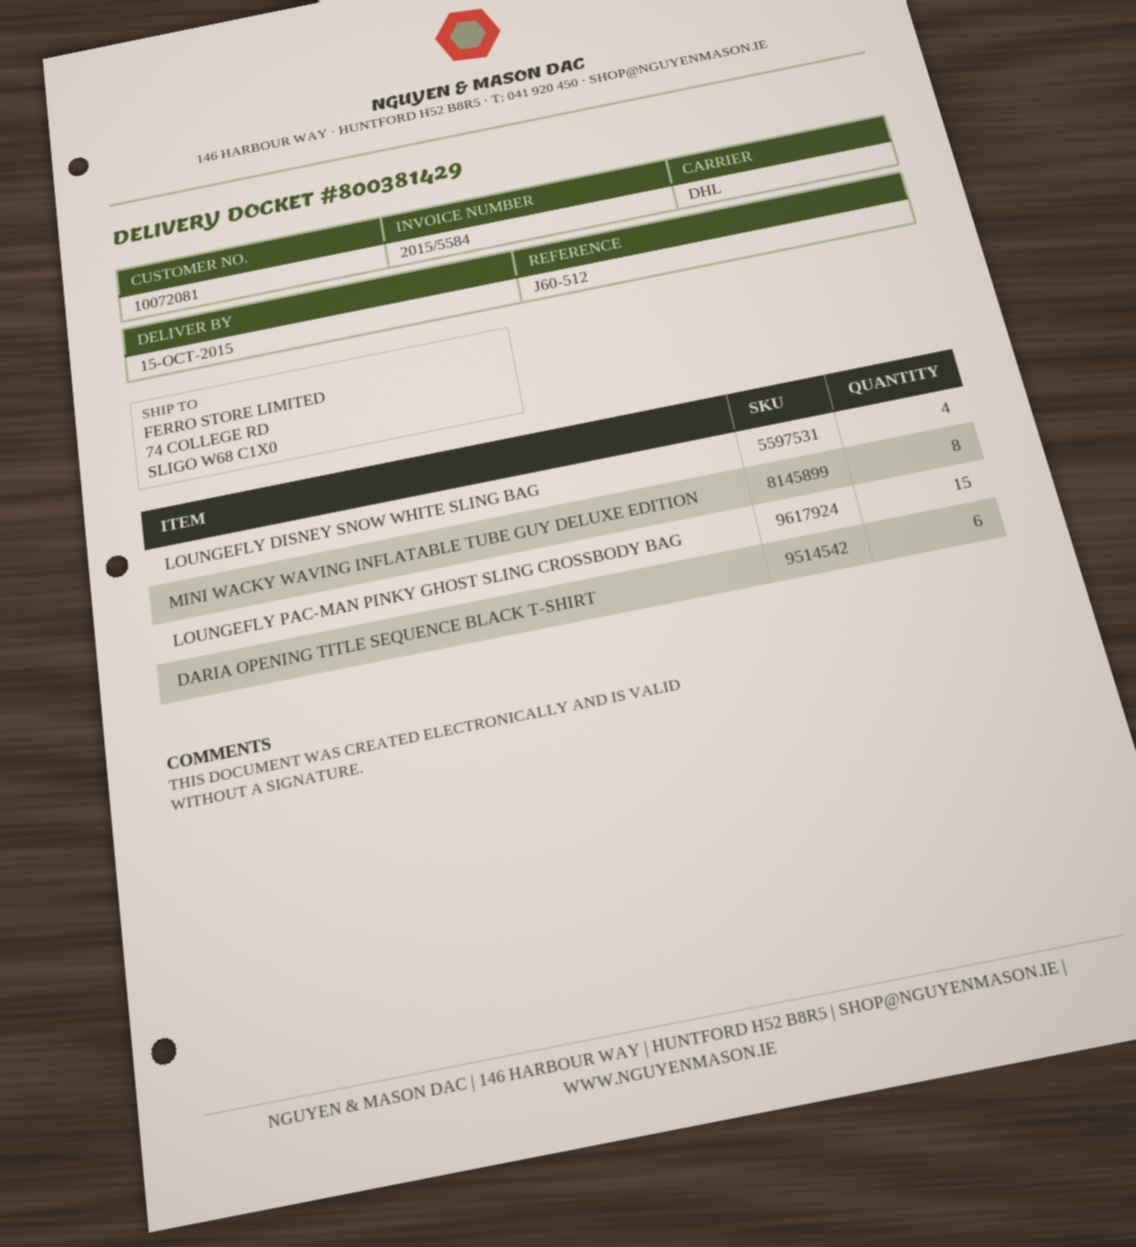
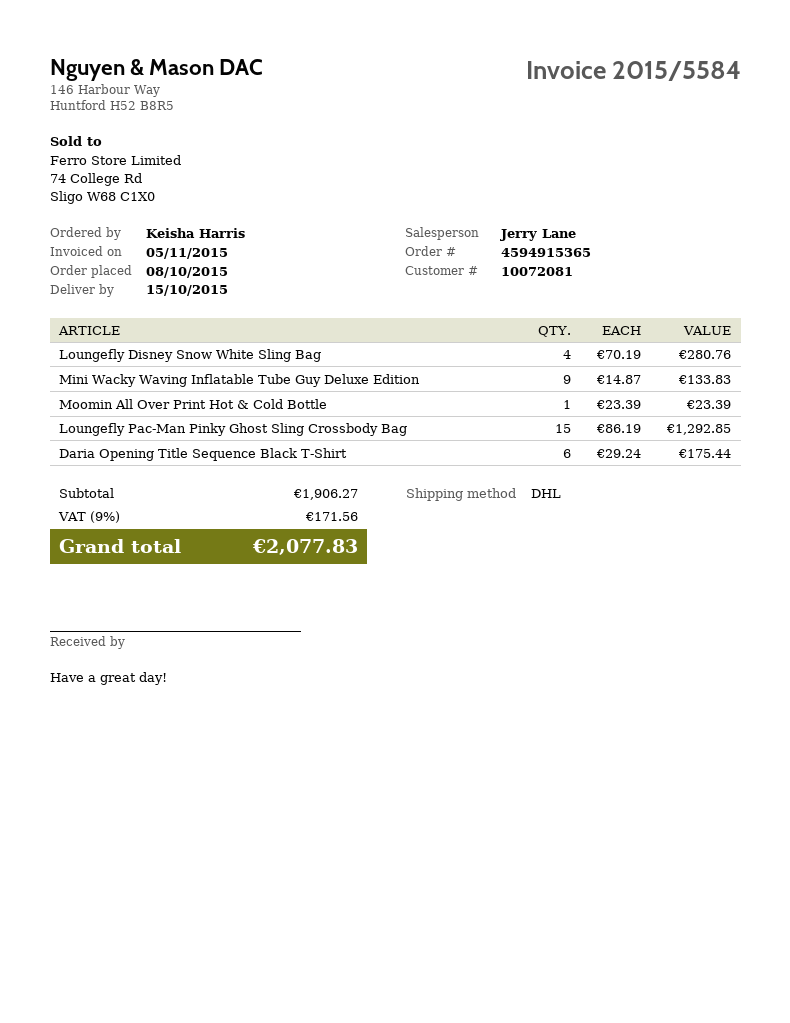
MINI WACKY WAVING INFLATABLE TUBE GUY DELUXE EDITION: 8 -> 9
Moomin All Over Print Hot & Cold Bottle: none -> 1

